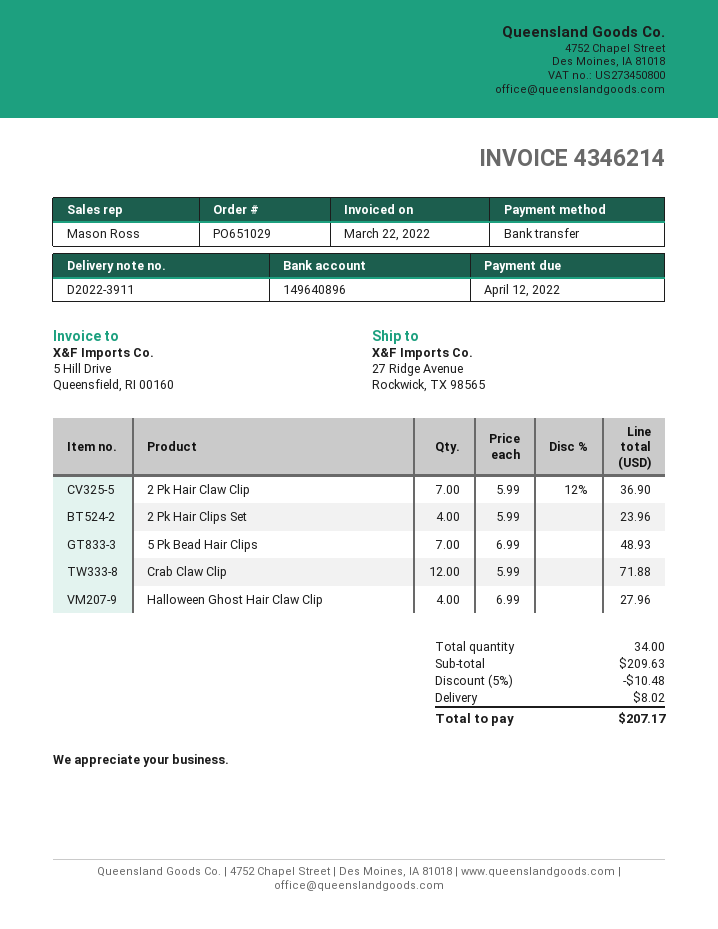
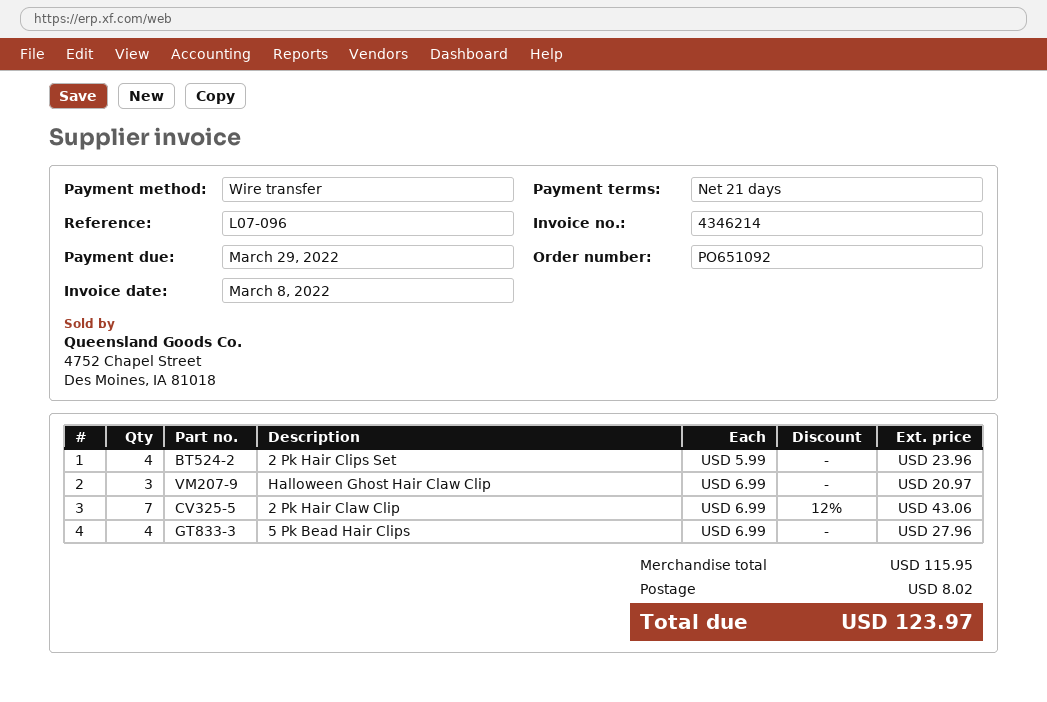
order number: PO651029 -> PO651092
invoice date: 2022-03-22 -> 2022-03-08
due date: 2022-04-12 -> 2022-03-29
2 Pk Hair Claw Clip: 7 x 5.99 - 12% = 36.90 -> 7 x 6.99 - 12% = 43.06
5 Pk Bead Hair Clips: 7 x 6.99 = 48.93 -> 4 x 6.99 = 27.96
Crab Claw Clip: 12 x 5.99 = 71.88 -> none
Halloween Ghost Hair Claw Clip: 4 x 6.99 = 27.96 -> 3 x 6.99 = 20.97
subtotal: 209.63 -> 115.95
discount: 5% = 10.48 -> none
total: 207.17 -> 123.97

